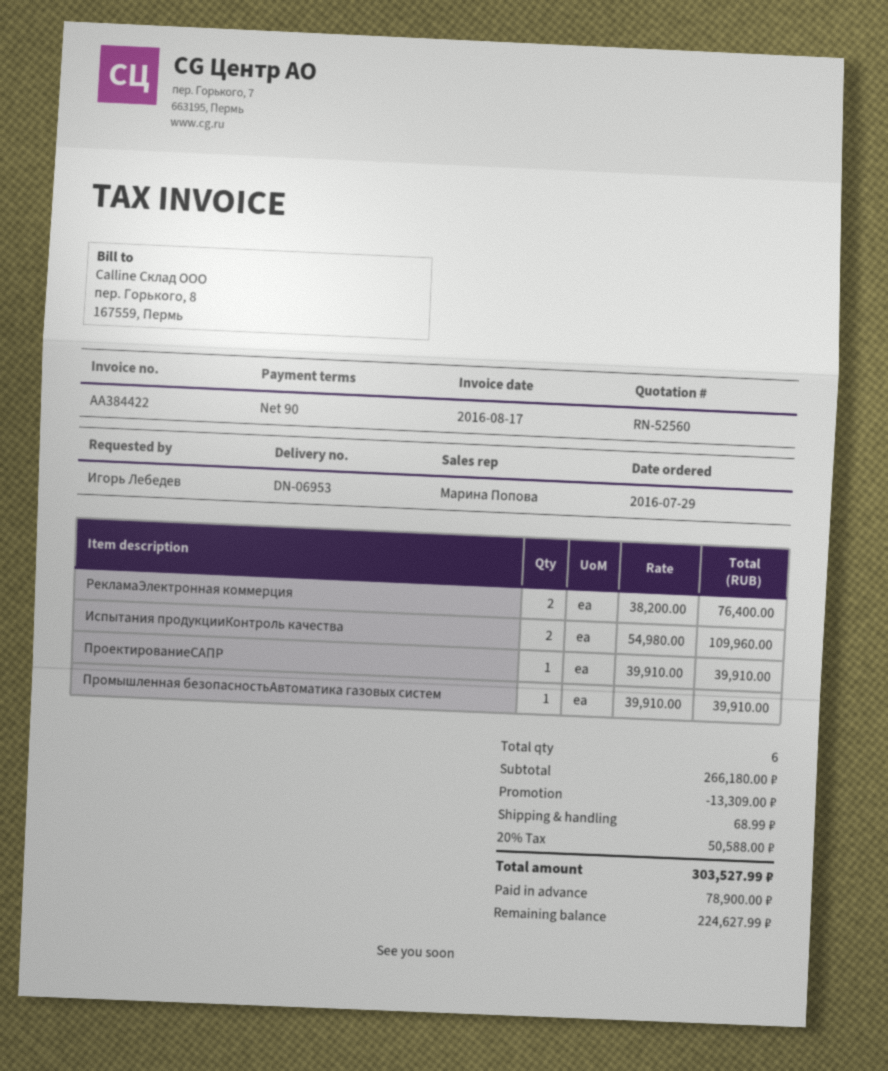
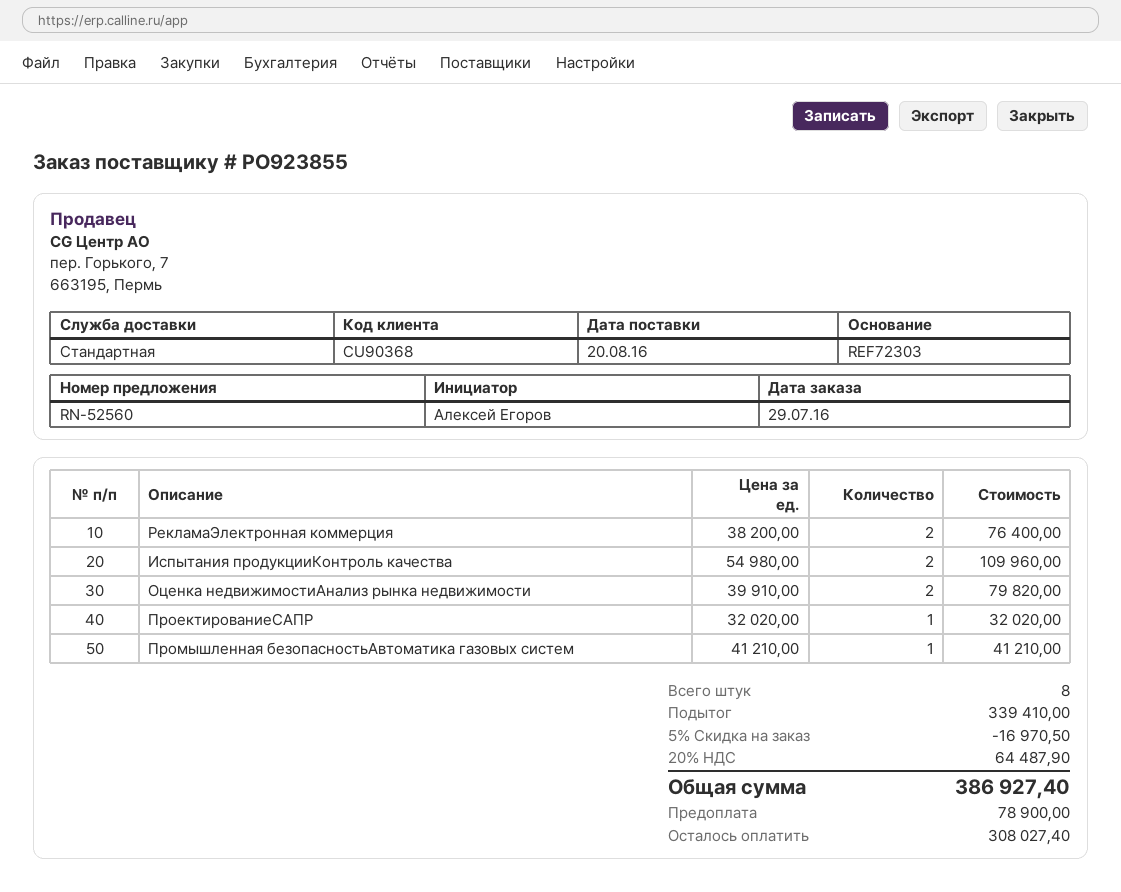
ordered by: Игорь Лебедев -> Алексей Егоров
ПроектированиеСАПР: 1 x 39910.00 = 39910.00 -> 1 x 32020.00 = 32020.00
Промышленная безопасностьАвтоматика газовых систем: 1 x 39910.00 = 39910.00 -> 1 x 41210.00 = 41210.00
Оценка недвижимостиАнализ рынка недвижимости: none -> 2 x 39910.00 = 79820.00
total quantity: 6 -> 8
subtotal: 266180.00 -> 339410.00
discount: 13309.00 -> 16970.50
shipping: 68.99 -> none
tax: 20% = 50588.00 -> 20% = 64487.90
total: 303527.99 -> 386927.40
balance: 224627.99 -> 308027.40

